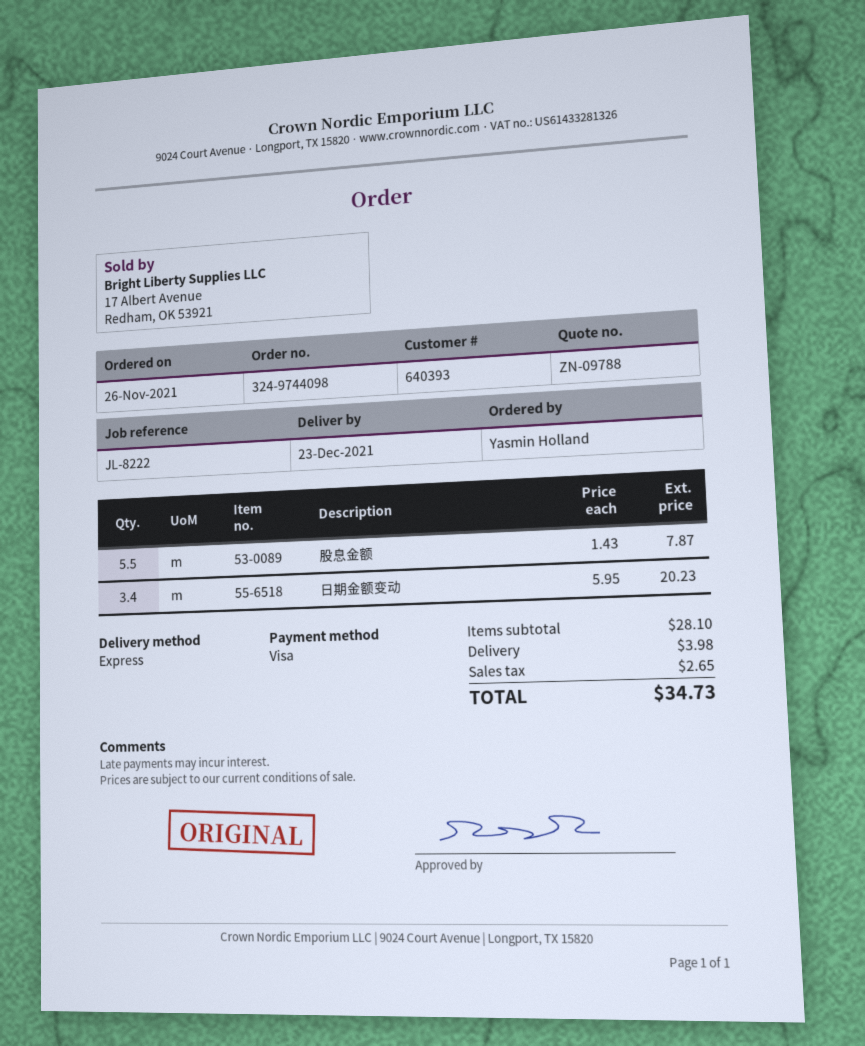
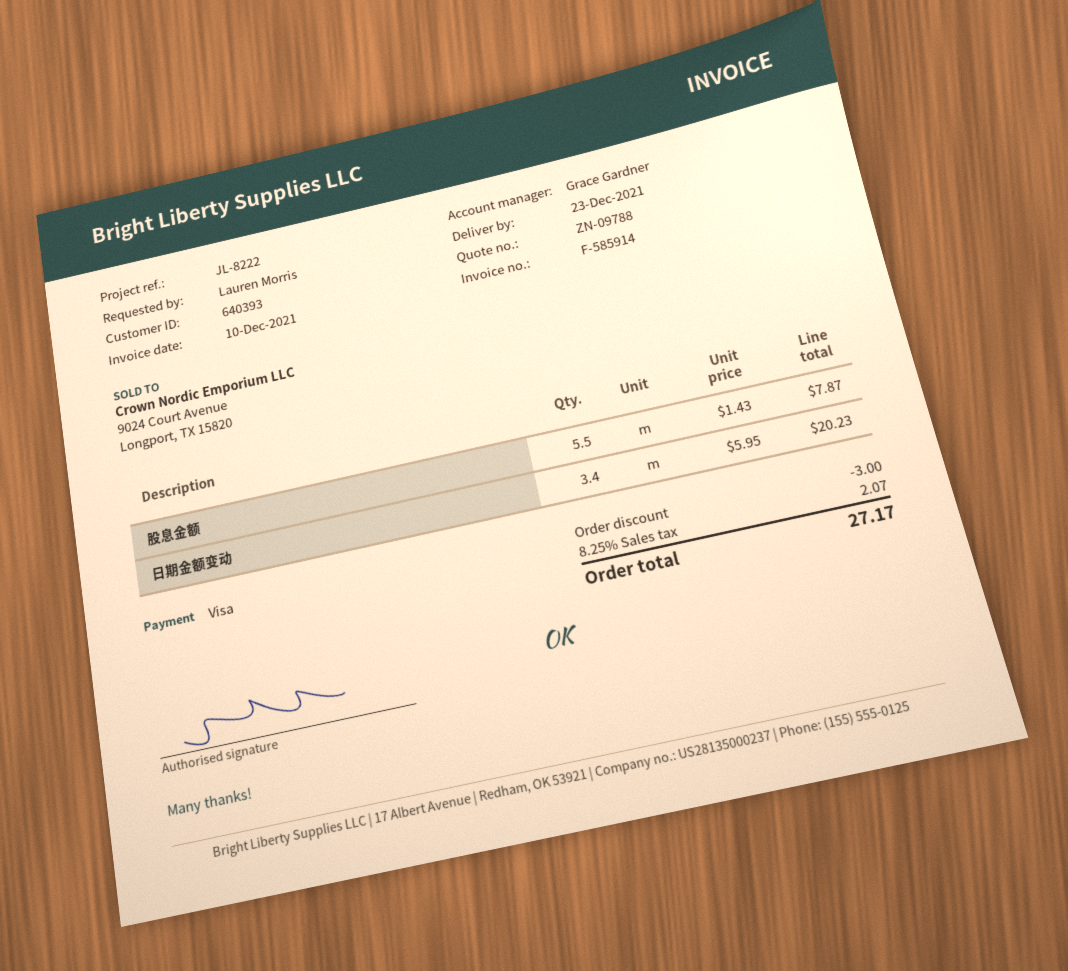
ordered by: Yasmin Holland -> Lauren Morris
discount: none -> 3.00
shipping: 3.98 -> none
tax: 2.65 -> 2.07
total: 34.73 -> 27.17

